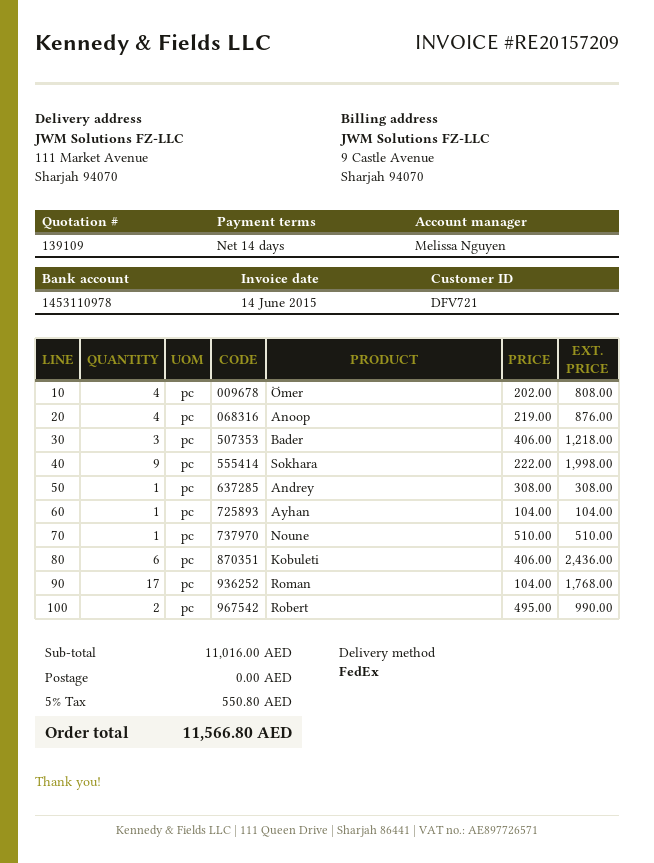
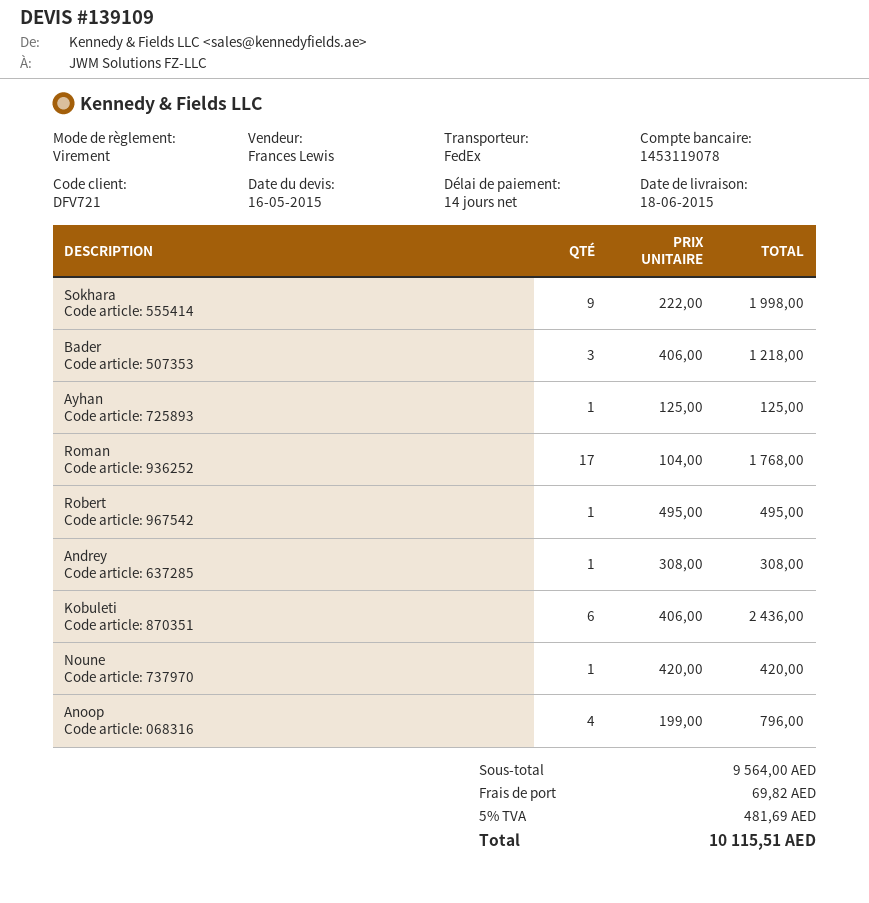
sales rep: Melissa Nguyen -> Frances Lewis
bank account: 1453110978 -> 1453119078
Ömer: 4 x 202.00 = 808.00 -> none
Anoop: 4 x 219.00 = 876.00 -> 4 x 199.00 = 796.00
Ayhan: 1 x 104.00 = 104.00 -> 1 x 125.00 = 125.00
Noune: 1 x 510.00 = 510.00 -> 1 x 420.00 = 420.00
Robert: 2 x 495.00 = 990.00 -> 1 x 495.00 = 495.00
subtotal: 11016.00 -> 9564.00
shipping: 0.00 -> 69.82
tax: 5% = 550.80 -> 5% = 481.69
total: 11566.80 -> 10115.51

